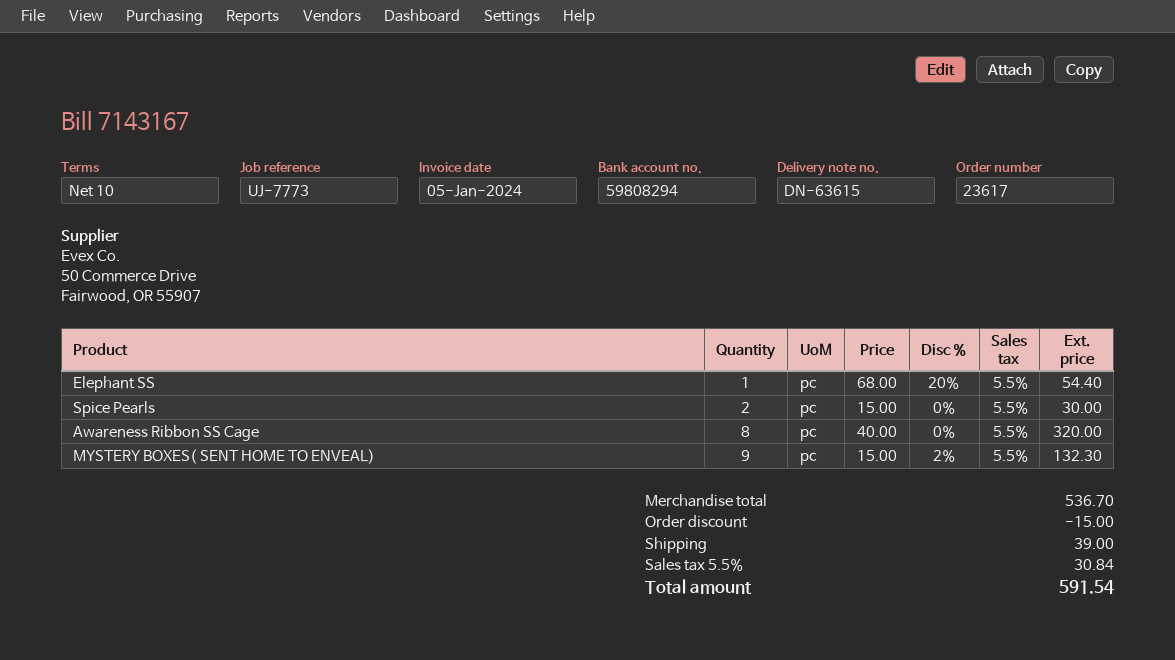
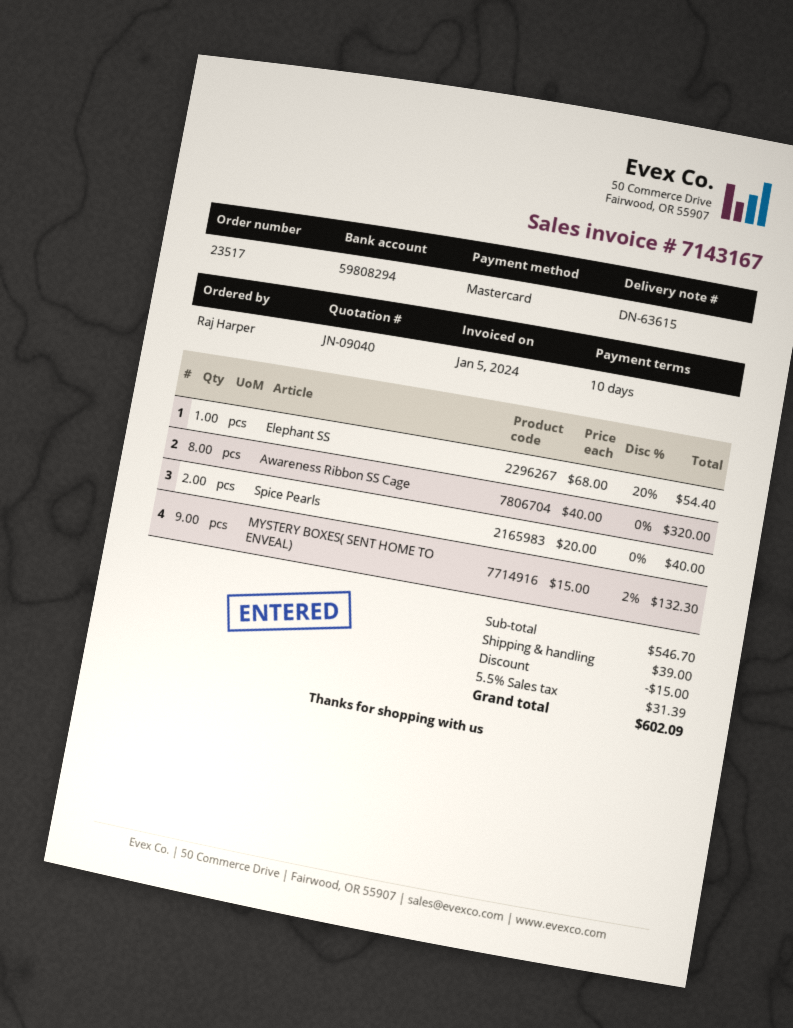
order number: 23617 -> 23517
Spice Pearls: 2 x 15.00 = 30.00 -> 2 x 20.00 = 40.00
subtotal: 536.70 -> 546.70
tax: 5.5% = 30.84 -> 5.5% = 31.39
total: 591.54 -> 602.09

